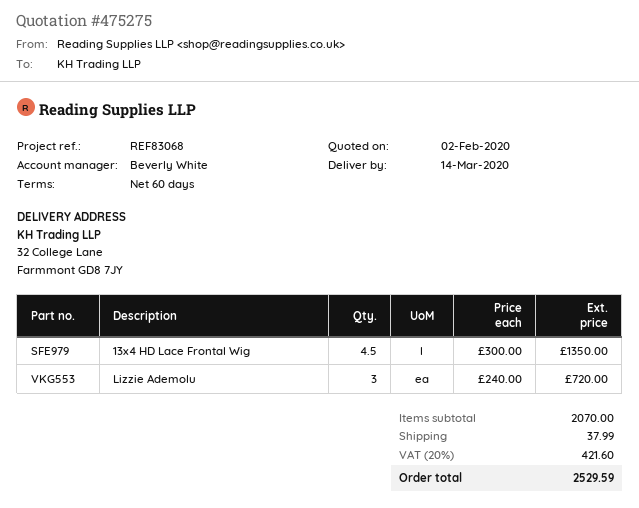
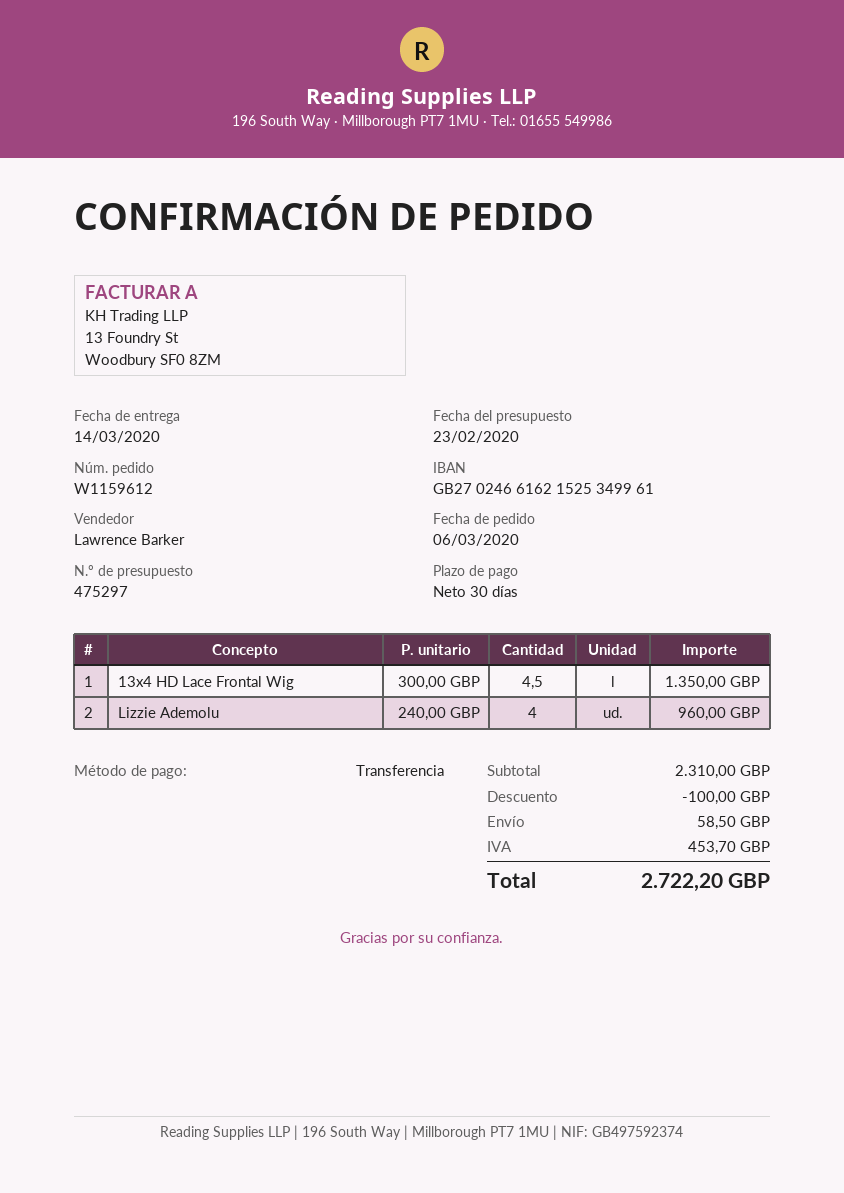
quote number: 475275 -> 475297
quote date: 2020-02-02 -> 2020-02-23
payment terms: 60 days -> 30 days
sales rep: Beverly White -> Lawrence Barker
Lizzie Ademolu: 3 x 240.00 = 720.00 -> 4 x 240.00 = 960.00
subtotal: 2070.00 -> 2310.00
discount: none -> 100.00
shipping: 37.99 -> 58.50
tax: 421.60 -> 453.70
total: 2529.59 -> 2722.20

